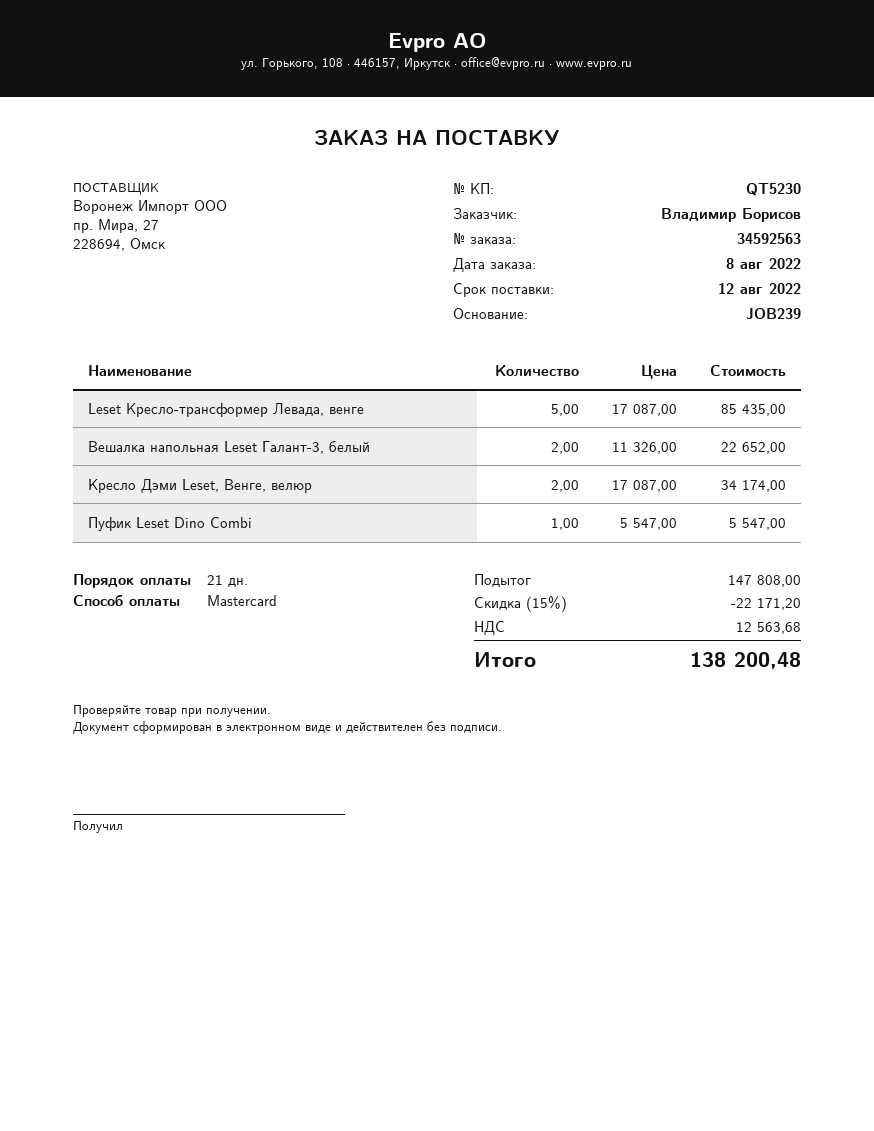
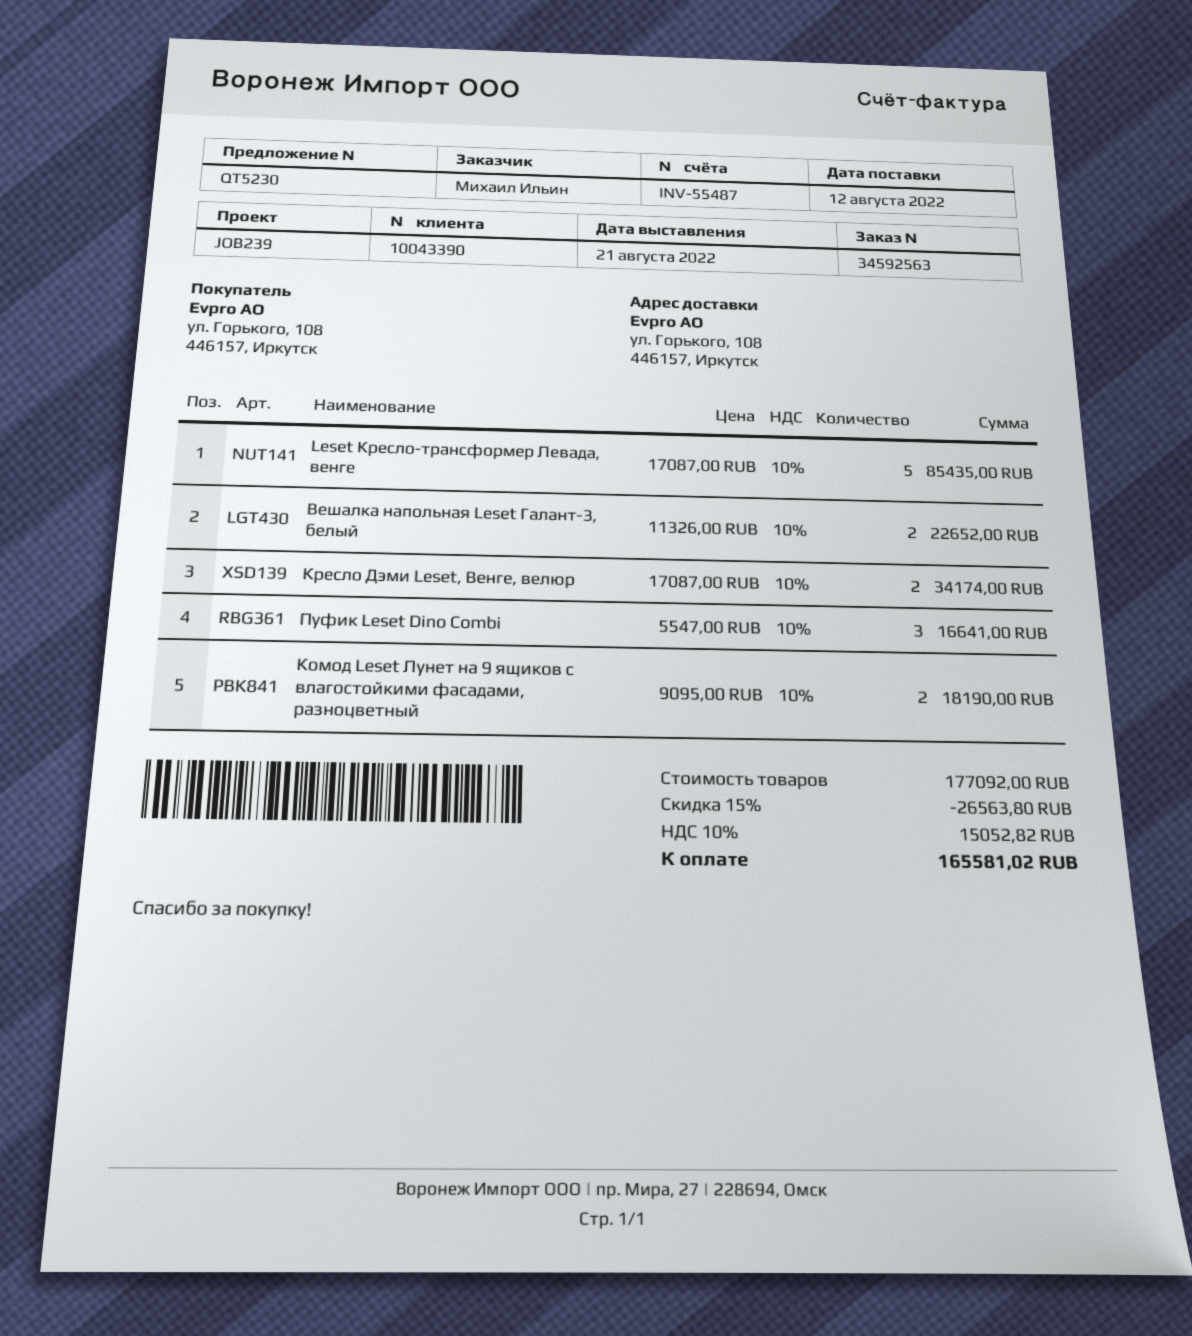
ordered by: Владимир Борисов -> Михаил Ильин
Пуфик Leset Dino Combi: 1 x 5547.00 = 5547.00 -> 3 x 5547.00 = 16641.00
Комод Leset Лунет на 9 ящиков с влагостойкими фасадами, разноцветный: none -> 2 x 9095.00 = 18190.00
subtotal: 147808.00 -> 177092.00
discount: 15% = 22171.20 -> 15% = 26563.80
tax: 12563.68 -> 15052.82
total: 138200.48 -> 165581.02

